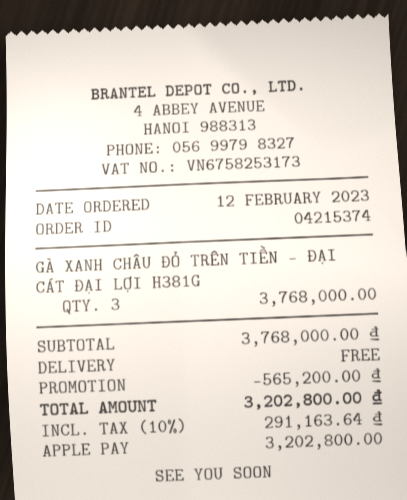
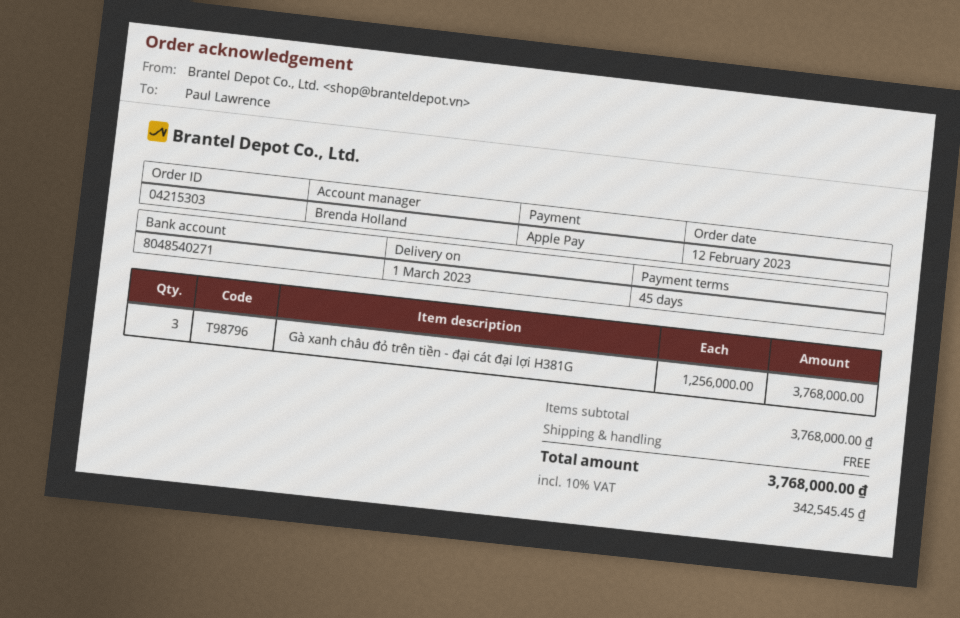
order number: 04215374 -> 04215303
discount: 565200.00 -> none
tax: 10% = 291163.64 -> 10% = 342545.45
total: 3202800.00 -> 3768000.00

